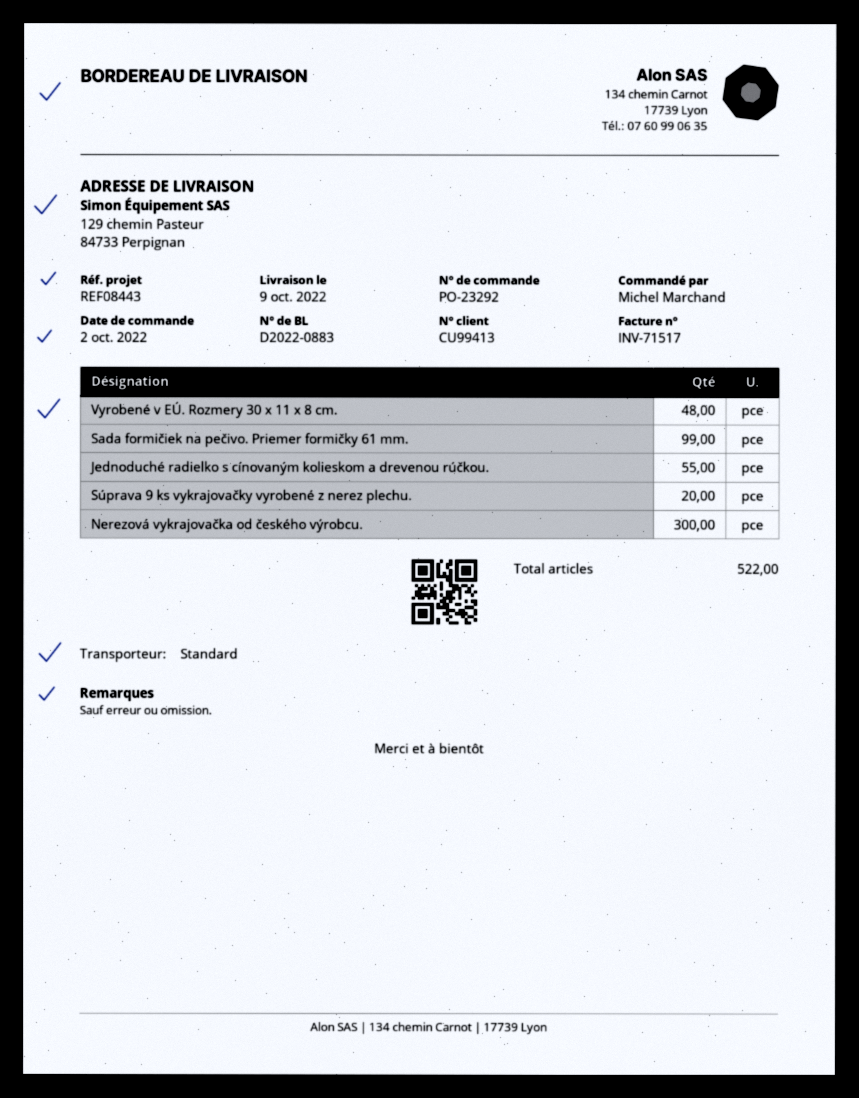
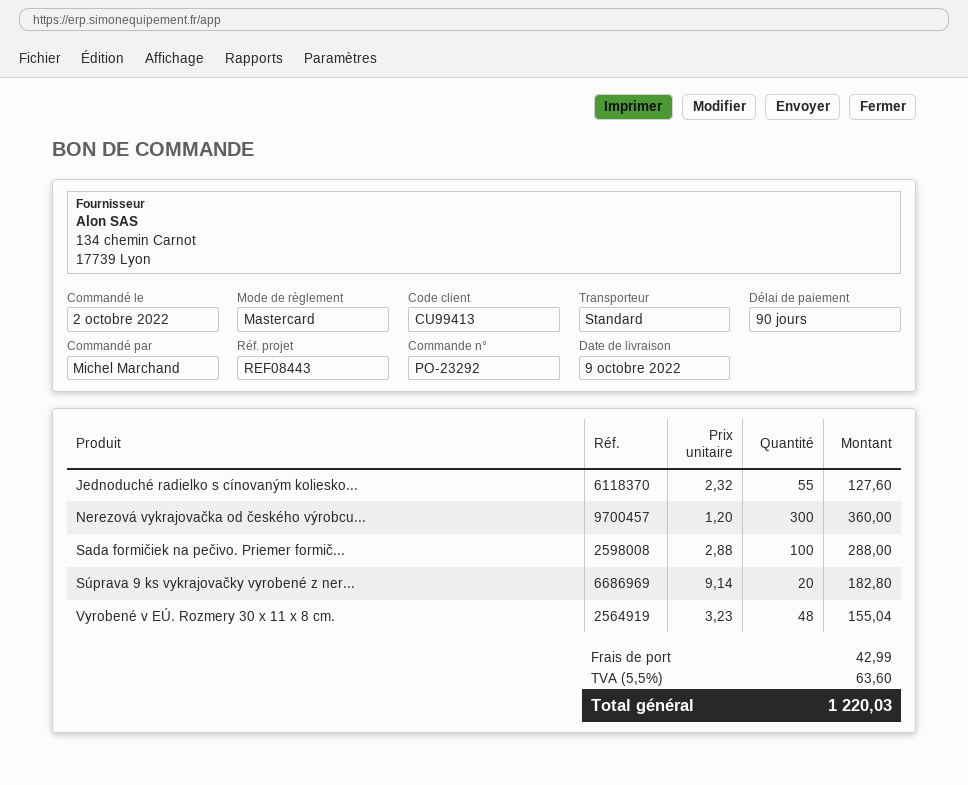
Sada formičiek na pečivo. Priemer formičky 61 mm.: 99 -> 100

